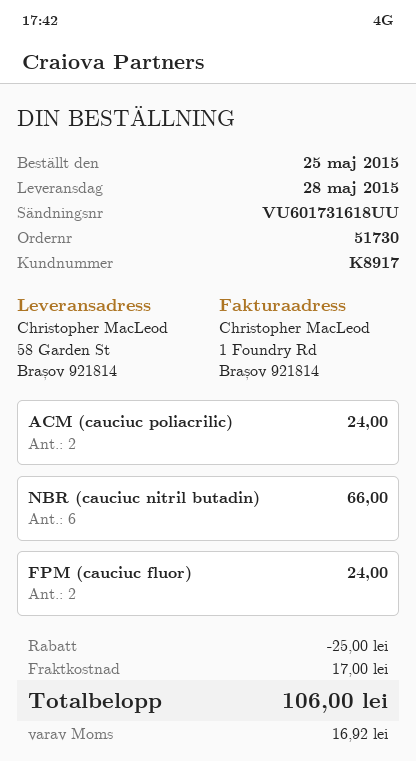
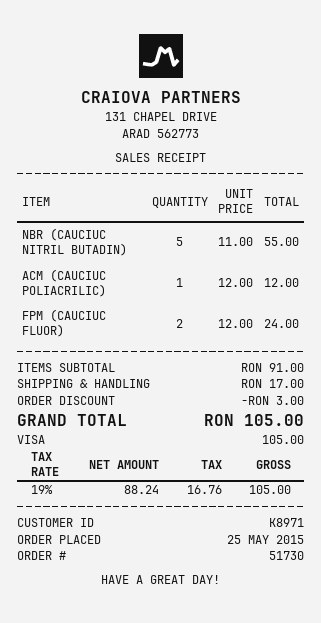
customer number: K8917 -> K8971
ACM (cauciuc poliacrilic): 2 for 24.00 -> 1 for 12.00
NBR (cauciuc nitril butadin): 6 for 66.00 -> 5 for 55.00
discount: 25.00 -> 3.00
tax: 16.92 -> 16.76
total: 106.00 -> 105.00

